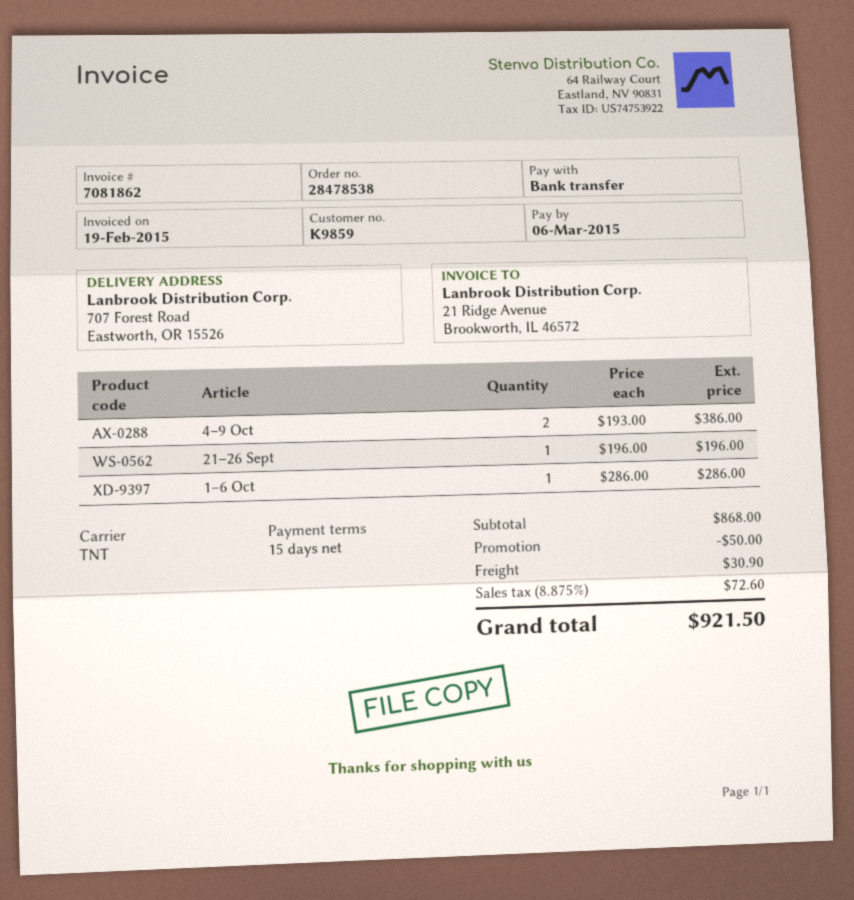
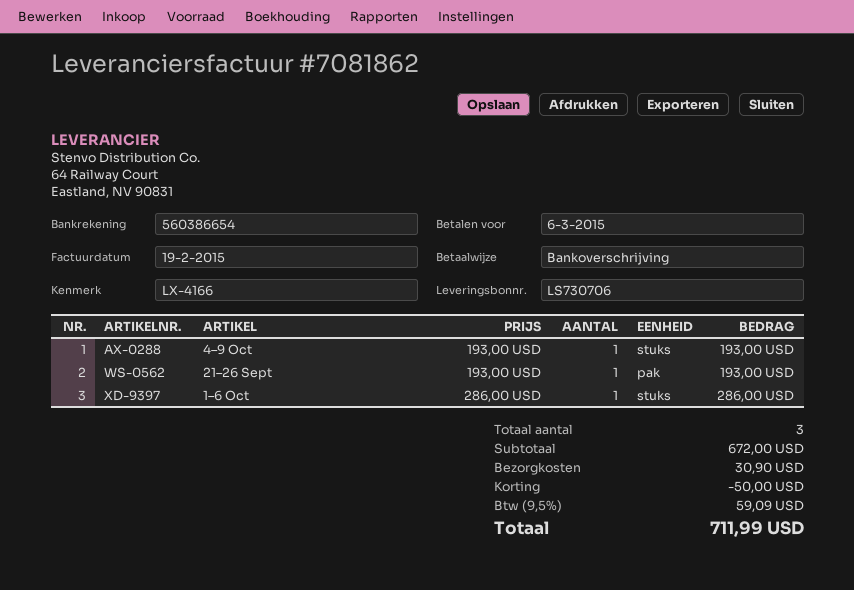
4–9 Oct: 2 x 193.00 = 386.00 -> 1 x 193.00 = 193.00
21–26 Sept: 1 x 196.00 = 196.00 -> 1 x 193.00 = 193.00
subtotal: 868.00 -> 672.00
tax: 8.875% = 72.60 -> 9.5% = 59.09
total: 921.50 -> 711.99

